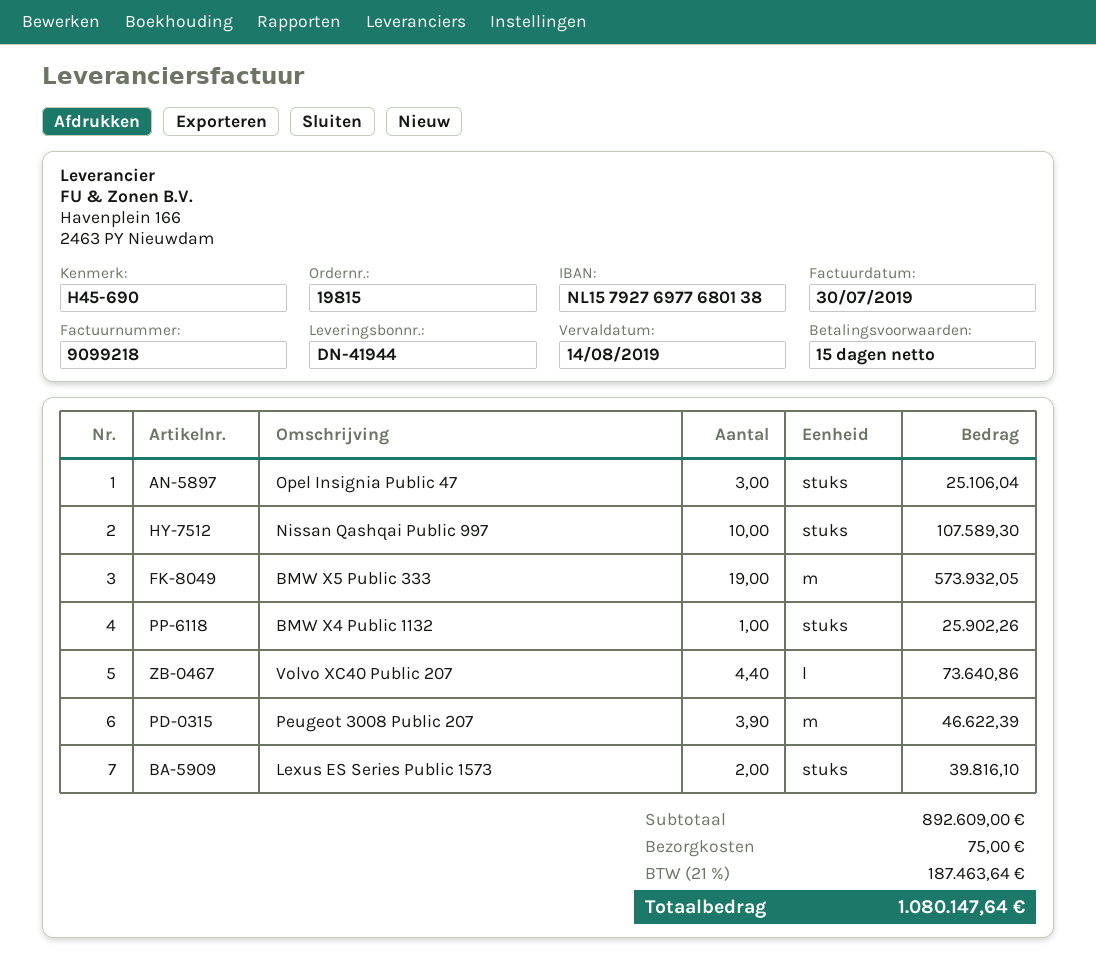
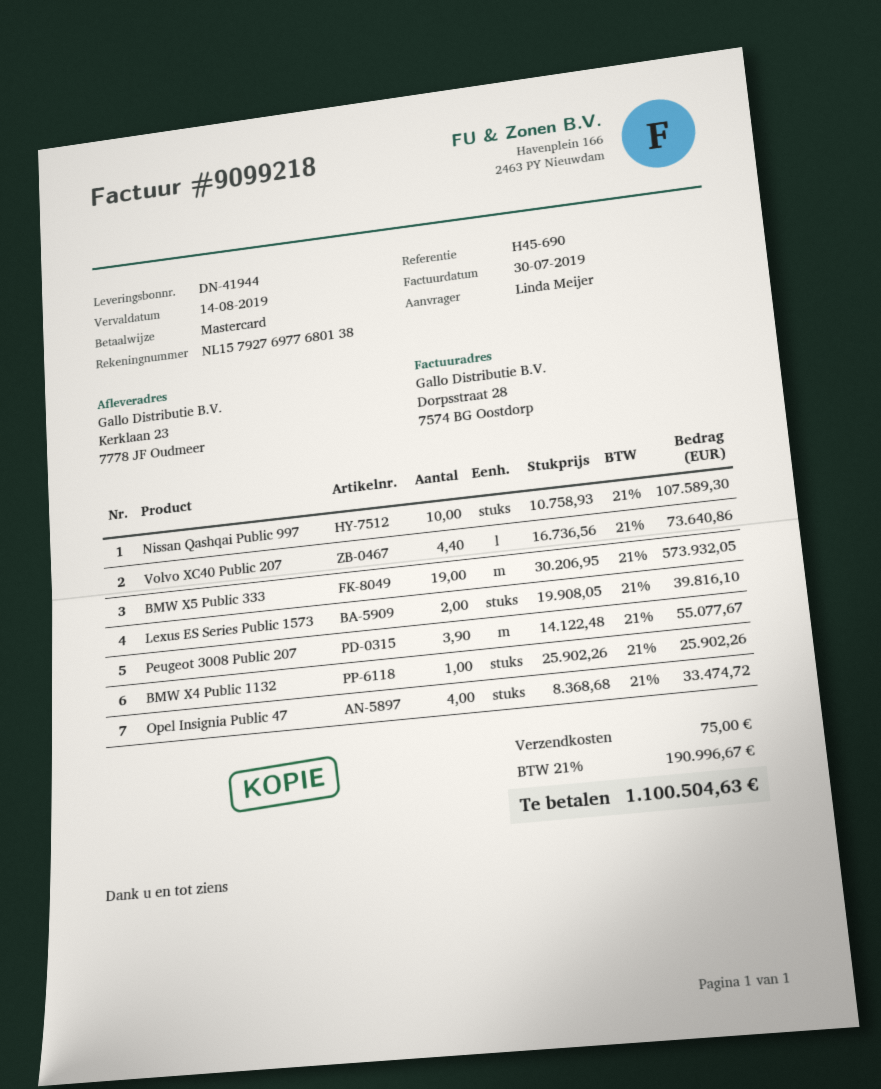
Opel Insignia Public 47: 3 for 25106.04 -> 4 for 33474.72
Peugeot 3008 Public 207: 3.9 for 46622.39 -> 3.9 for 55077.67
tax: 21% = 187463.64 -> 21% = 190996.67
total: 1080147.64 -> 1100504.63

